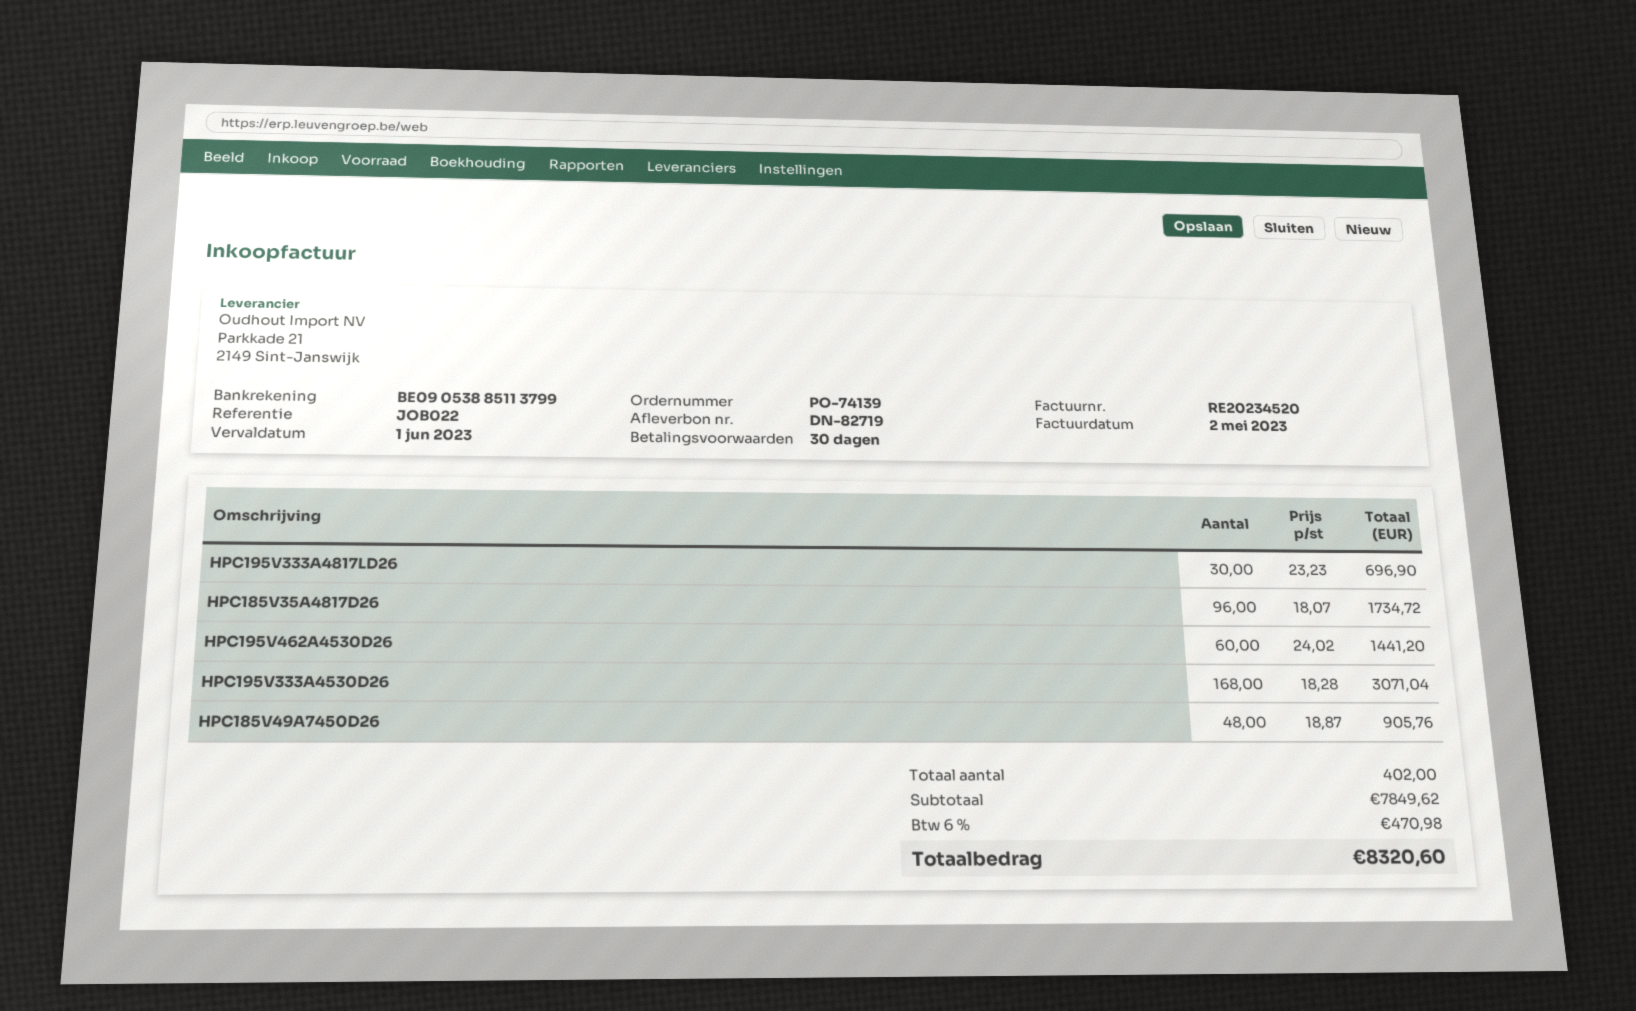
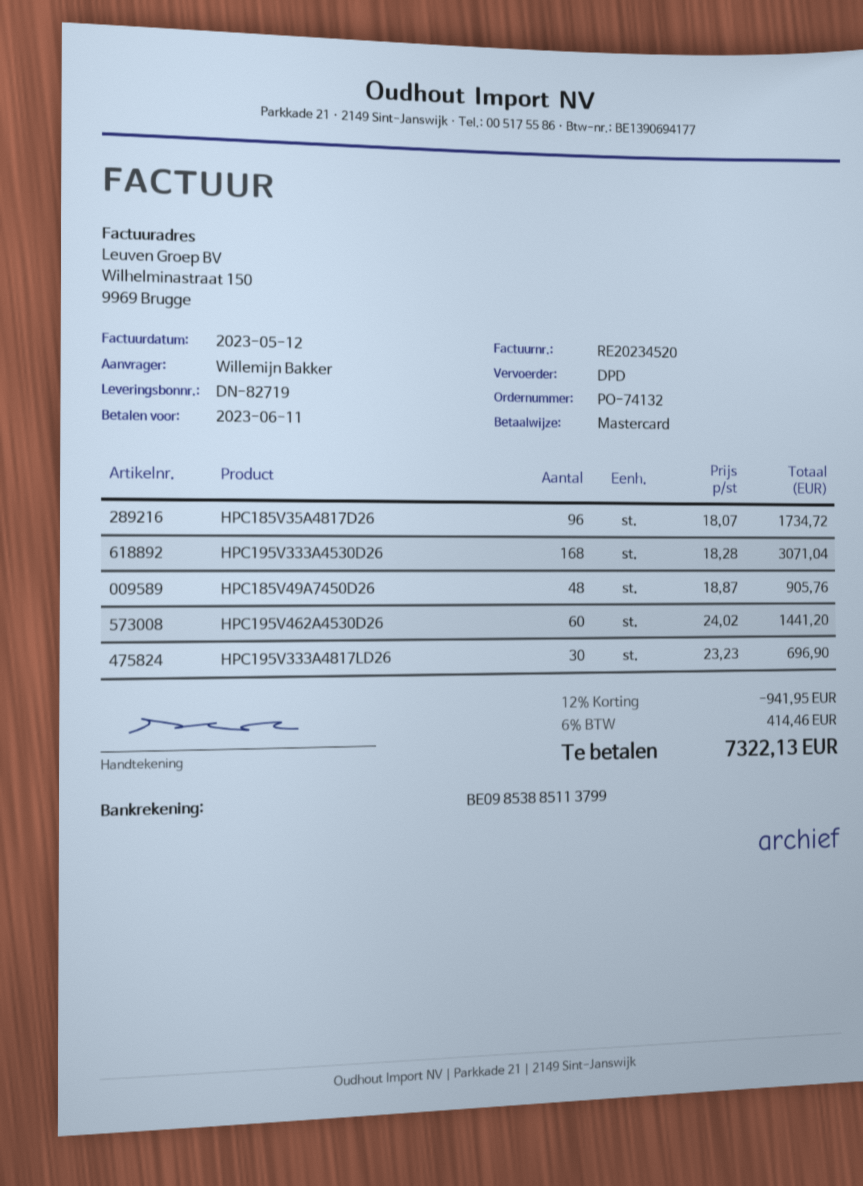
order number: PO-74139 -> PO-74132
invoice date: 2023-05-02 -> 2023-05-12
due date: 2023-06-01 -> 2023-06-11
bank account: BE09053885113799 -> BE09853885113799
discount: none -> 12% = 941.95
tax: 6% = 470.98 -> 6% = 414.46
total: 8320.60 -> 7322.13

